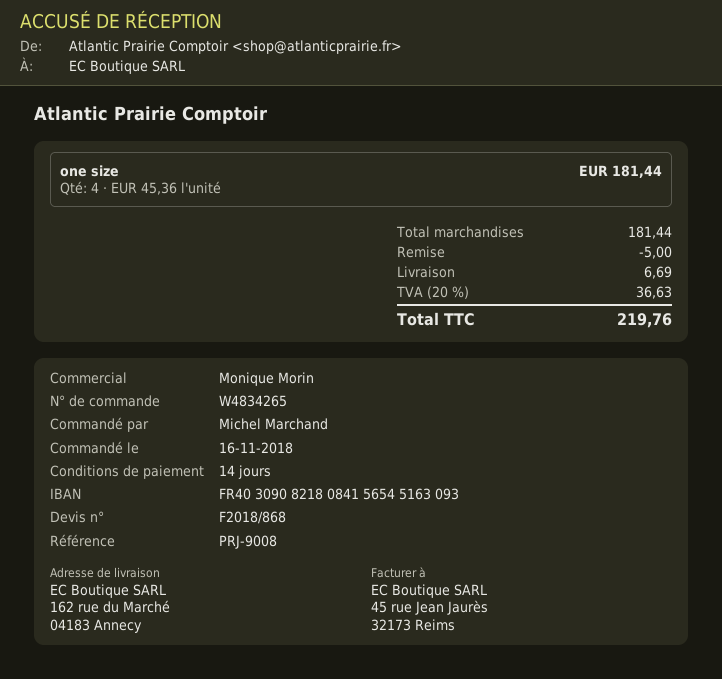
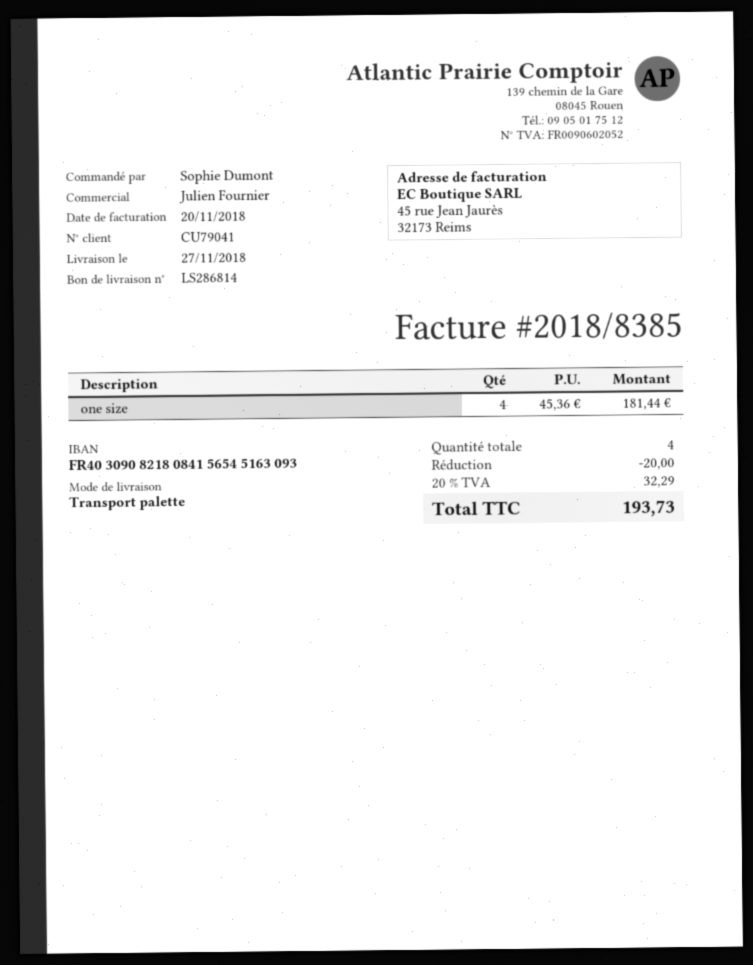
ordered by: Michel Marchand -> Sophie Dumont
sales rep: Monique Morin -> Julien Fournier
discount: 5.00 -> 20.00
shipping: 6.69 -> none
tax: 20% = 36.63 -> 20% = 32.29
total: 219.76 -> 193.73

